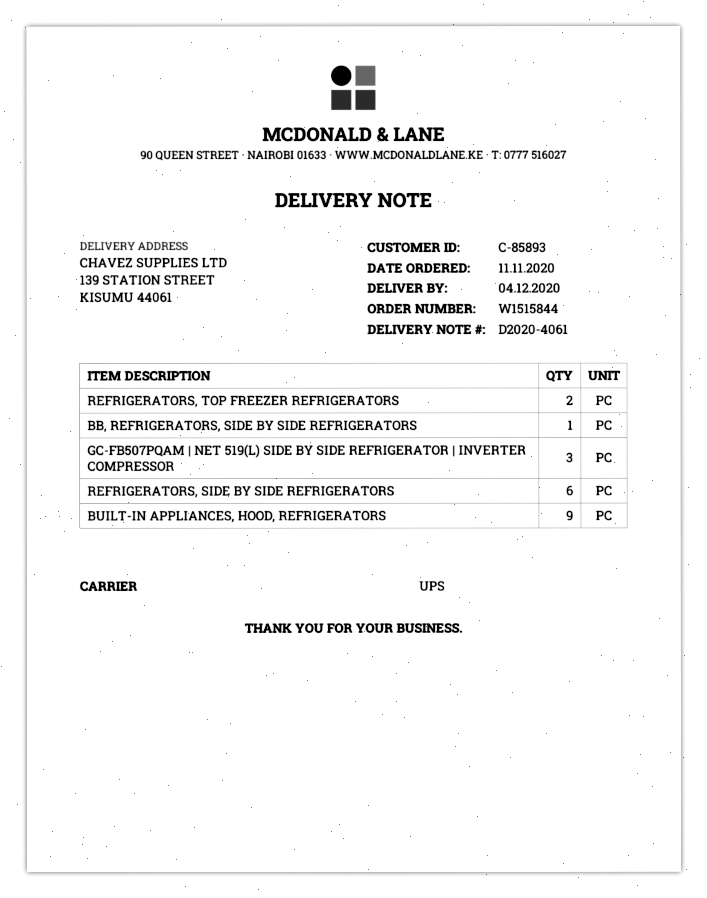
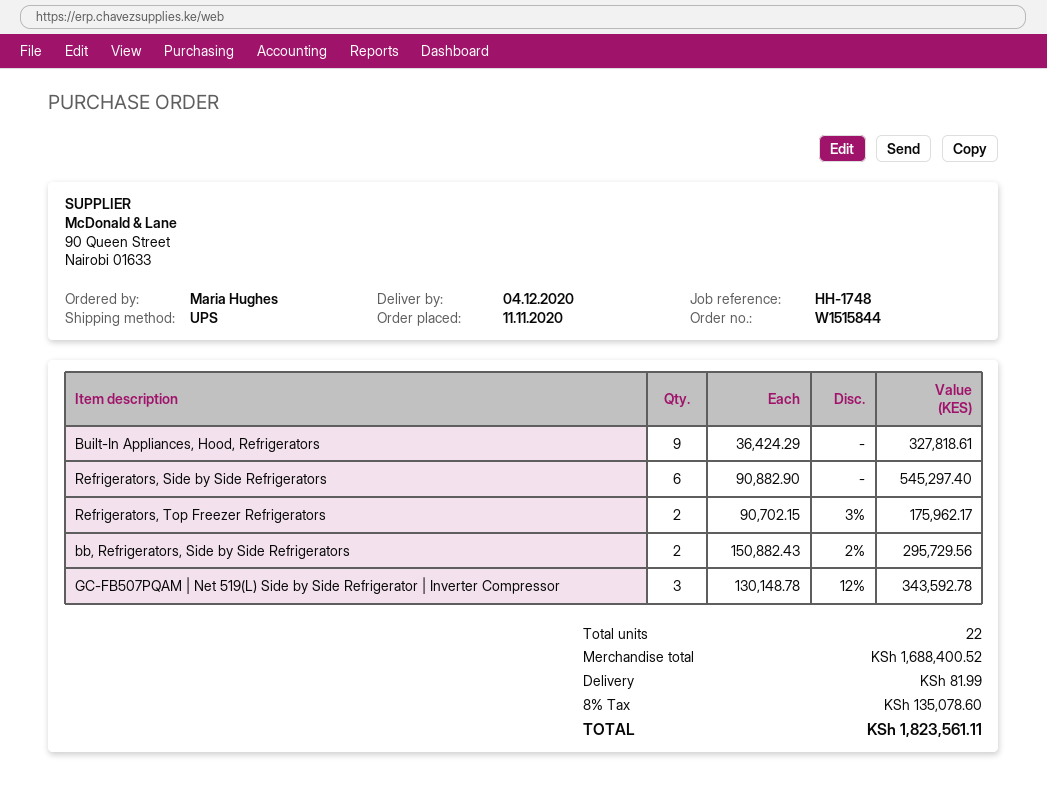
BB, REFRIGERATORS, SIDE BY SIDE REFRIGERATORS: 1 -> 2

